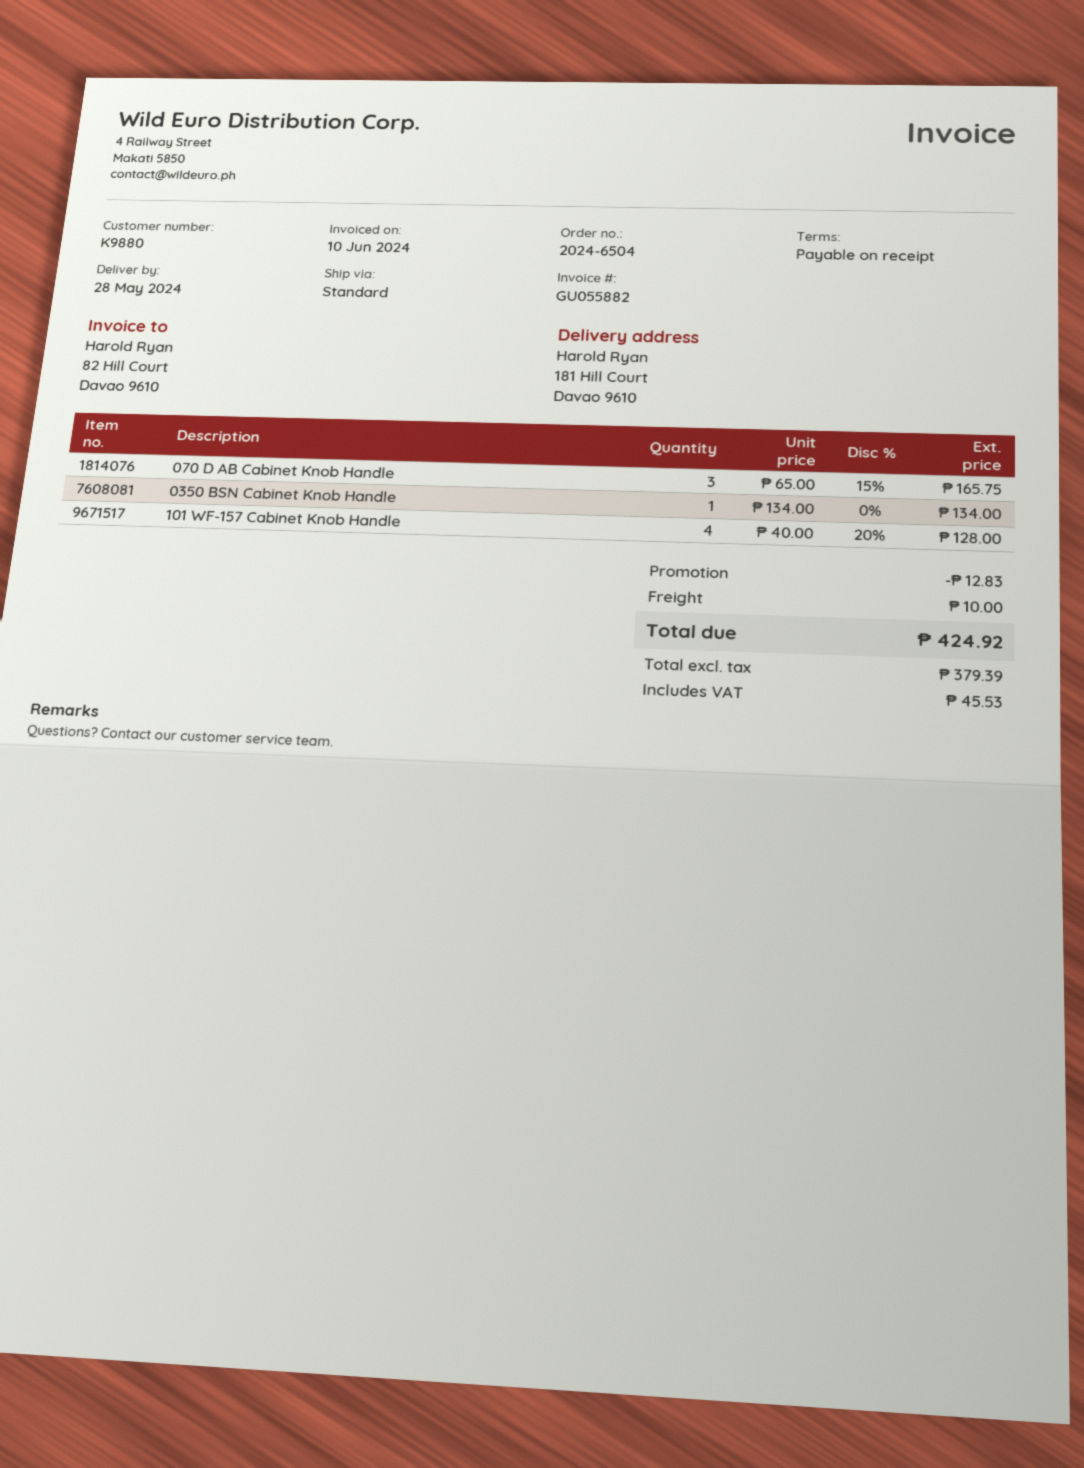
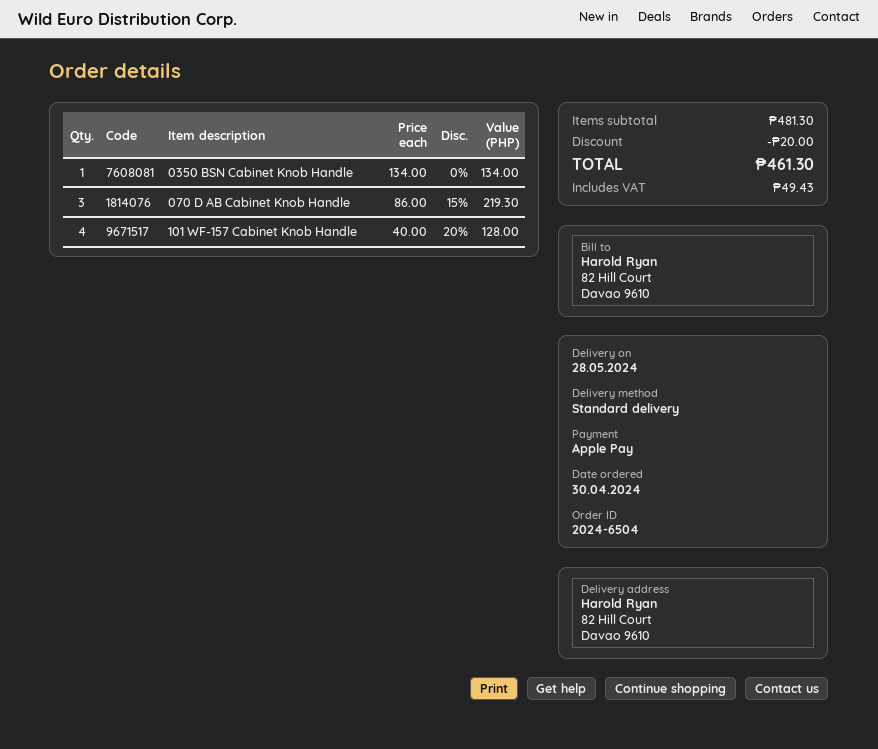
ship to: 181 Hill Court, Davao 9610 -> 82 Hill Court, Davao 9610
070 D AB Cabinet Knob Handle: 3 x 65.00 - 15% = 165.75 -> 3 x 86.00 - 15% = 219.30
discount: 12.83 -> 20.00
shipping: 10.00 -> none
tax: 45.53 -> 49.43
total: 424.92 -> 461.30

